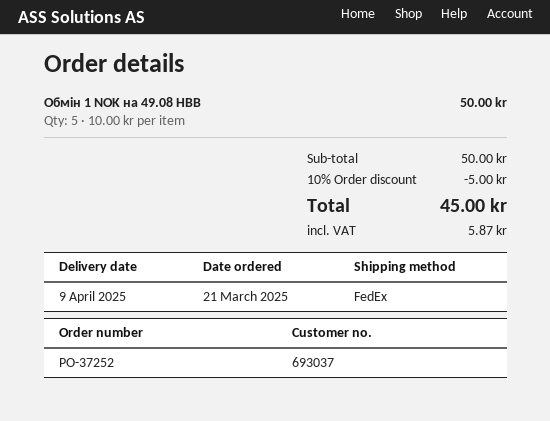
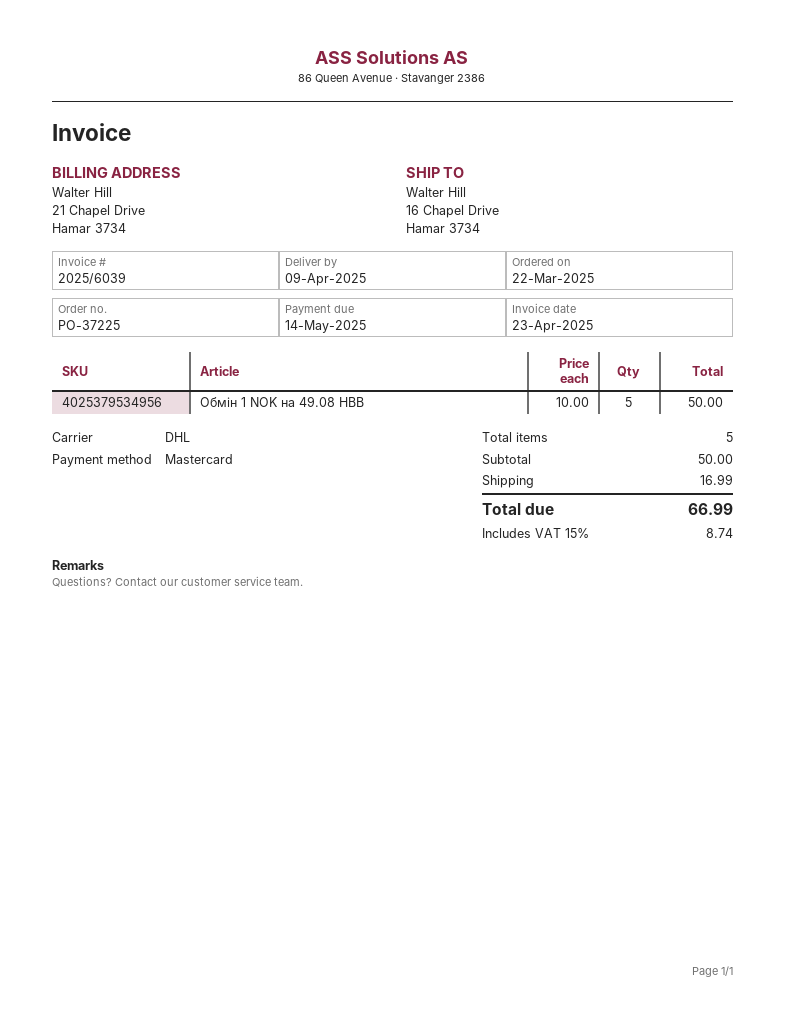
order number: PO-37252 -> PO-37225
order date: 2025-03-21 -> 2025-03-22
shipping method: FedEx -> DHL
discount: 10% = 5.00 -> none
shipping: none -> 16.99
tax: 5.87 -> 8.74
total: 45.00 -> 66.99

